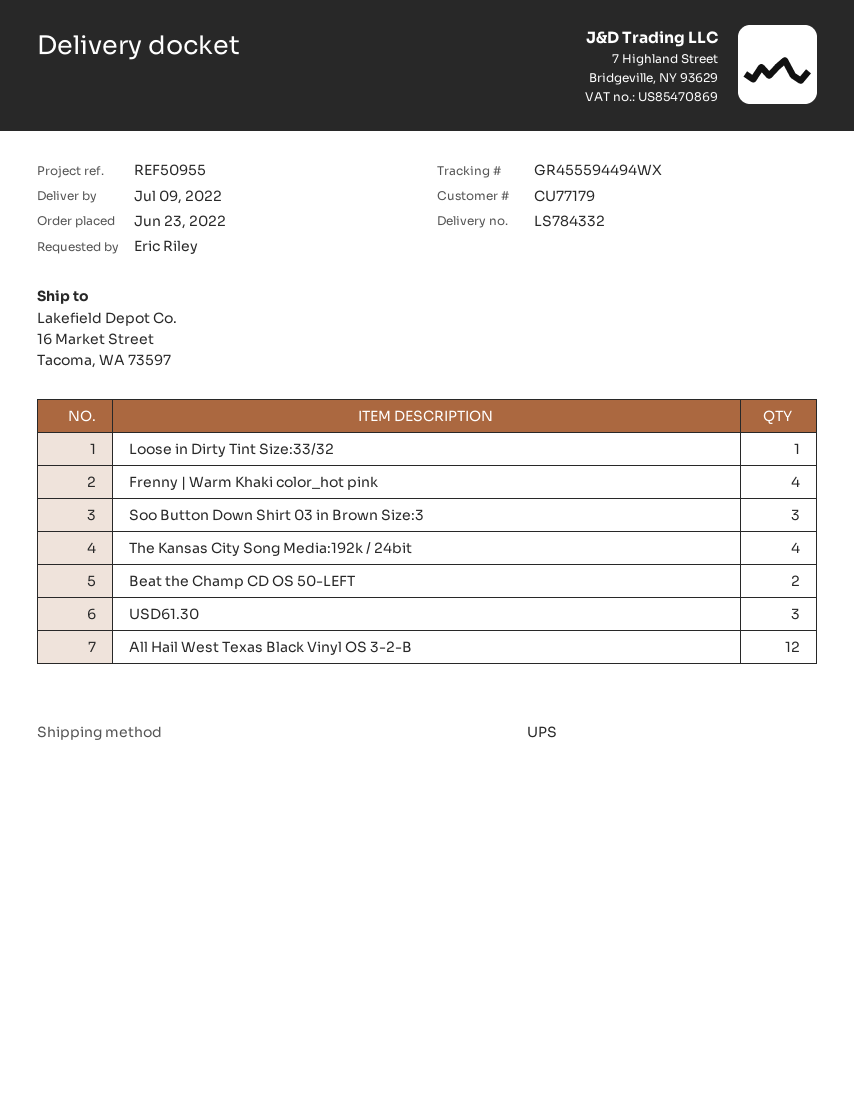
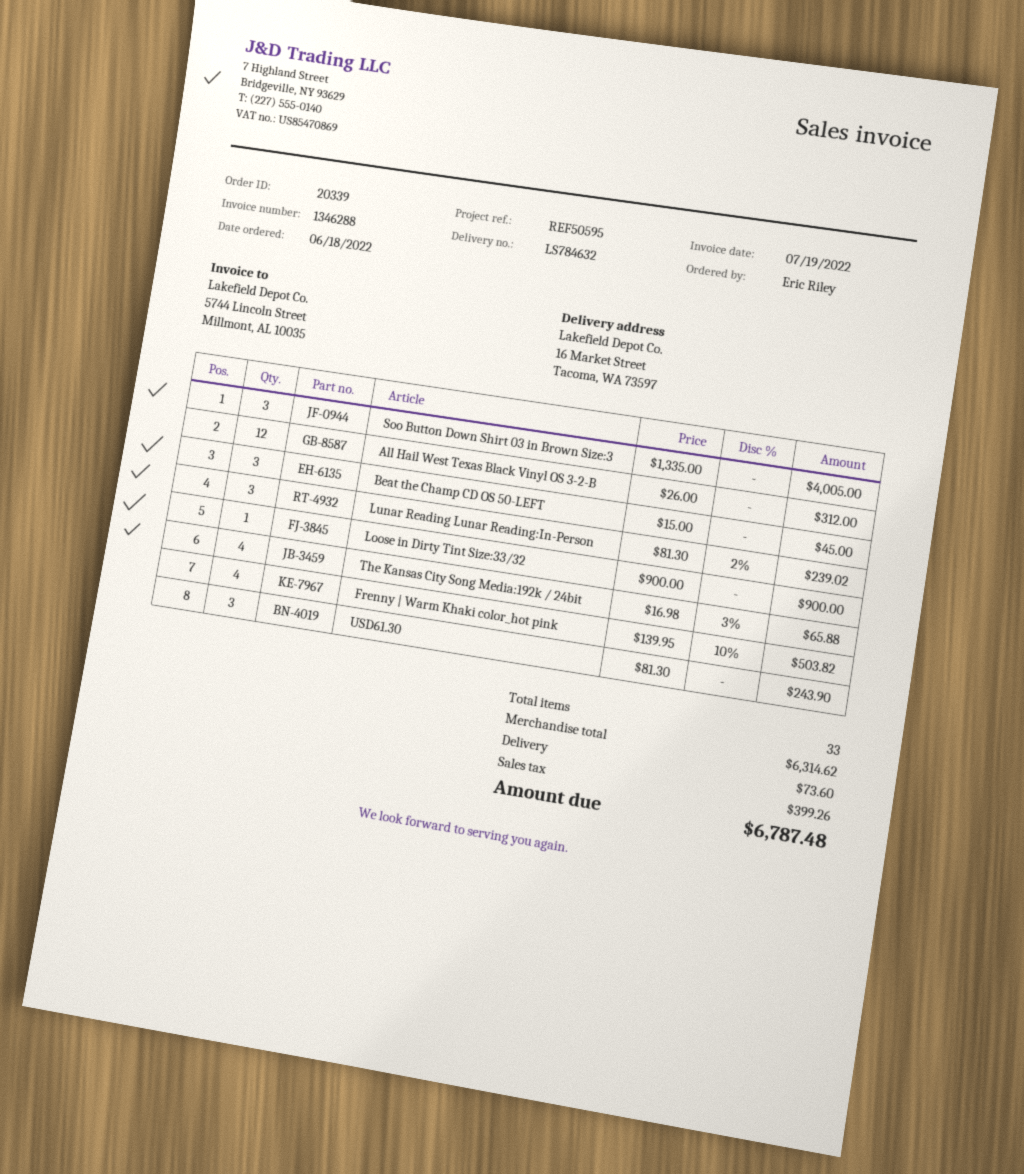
order date: 2022-06-23 -> 2022-06-18
delivery note number: LS784332 -> LS784632
reference: REF50955 -> REF50595
Beat the Champ CD OS 50-LEFT: 2 -> 3
Lunar Reading Lunar Reading:In-Person: none -> 3

